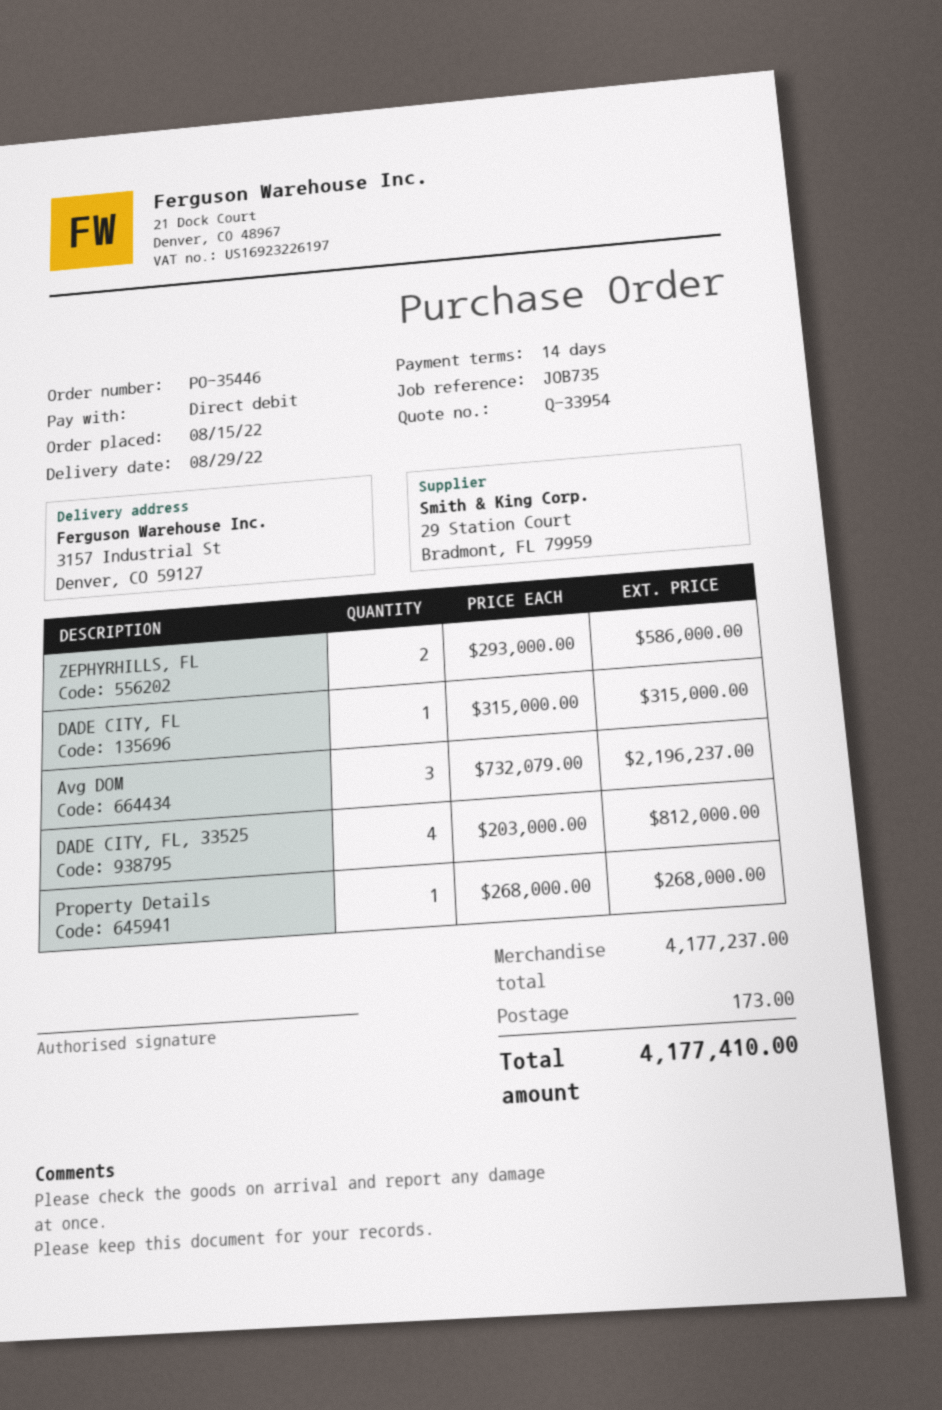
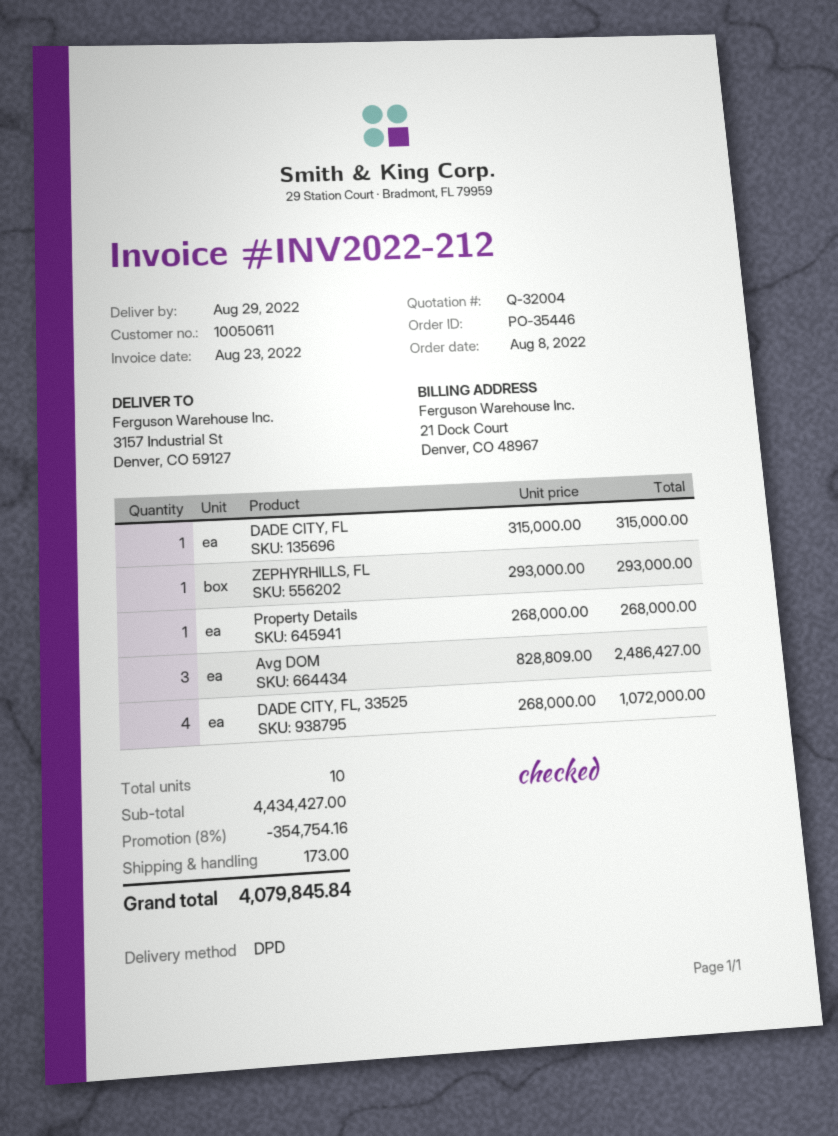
quote number: Q-33954 -> Q-32004
order date: 2022-08-15 -> 2022-08-08
ZEPHYRHILLS, FL: 2 x 293000.00 = 586000.00 -> 1 x 293000.00 = 293000.00
Avg DOM: 3 x 732079.00 = 2196237.00 -> 3 x 828809.00 = 2486427.00
DADE CITY, FL, 33525: 4 x 203000.00 = 812000.00 -> 4 x 268000.00 = 1072000.00
subtotal: 4177237.00 -> 4434427.00
discount: none -> 8% = 354754.16
total: 4177410.00 -> 4079845.84

